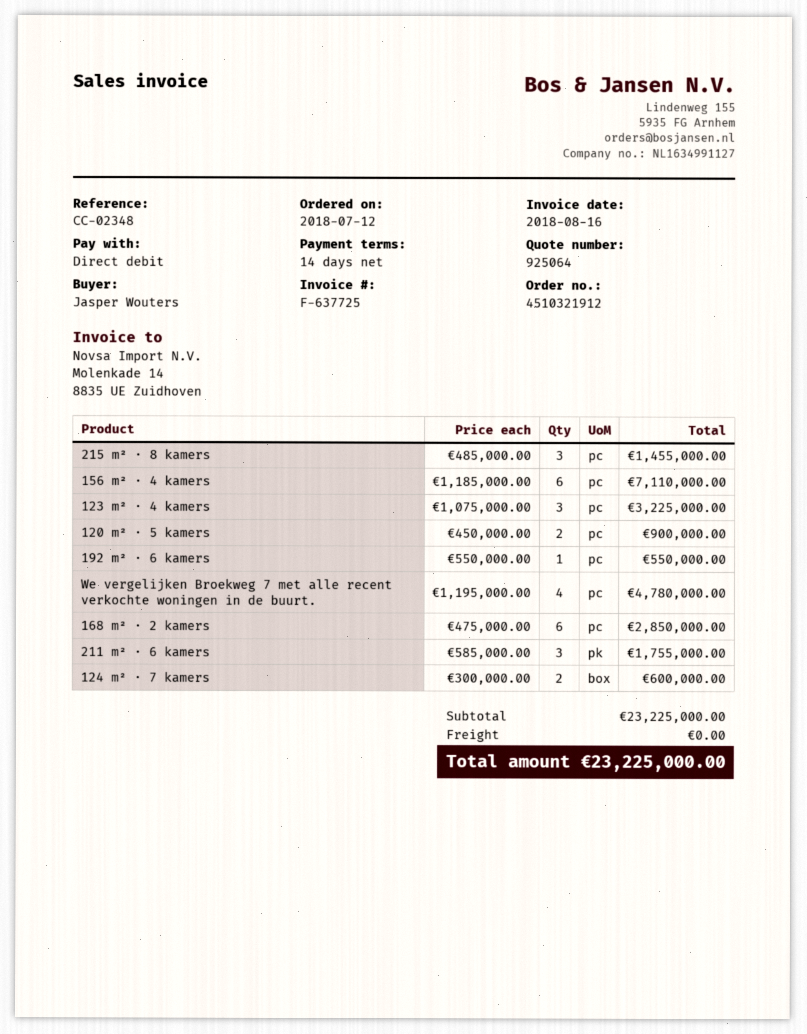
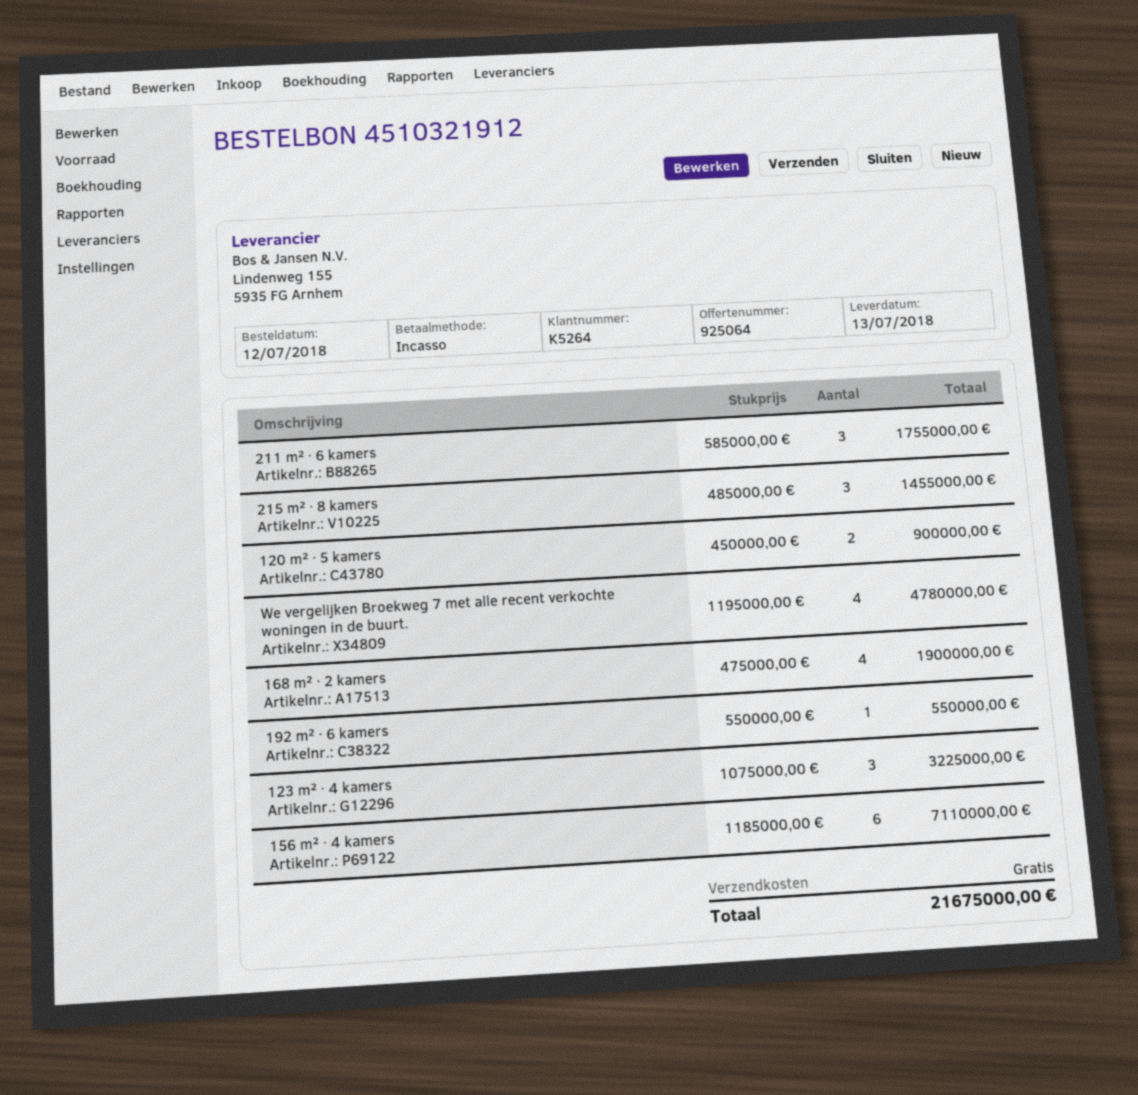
168 m² · 2 kamers: 6 x 475000.00 = 2850000.00 -> 4 x 475000.00 = 1900000.00
124 m² · 7 kamers: 2 x 300000.00 = 600000.00 -> none
total: 23225000.00 -> 21675000.00

